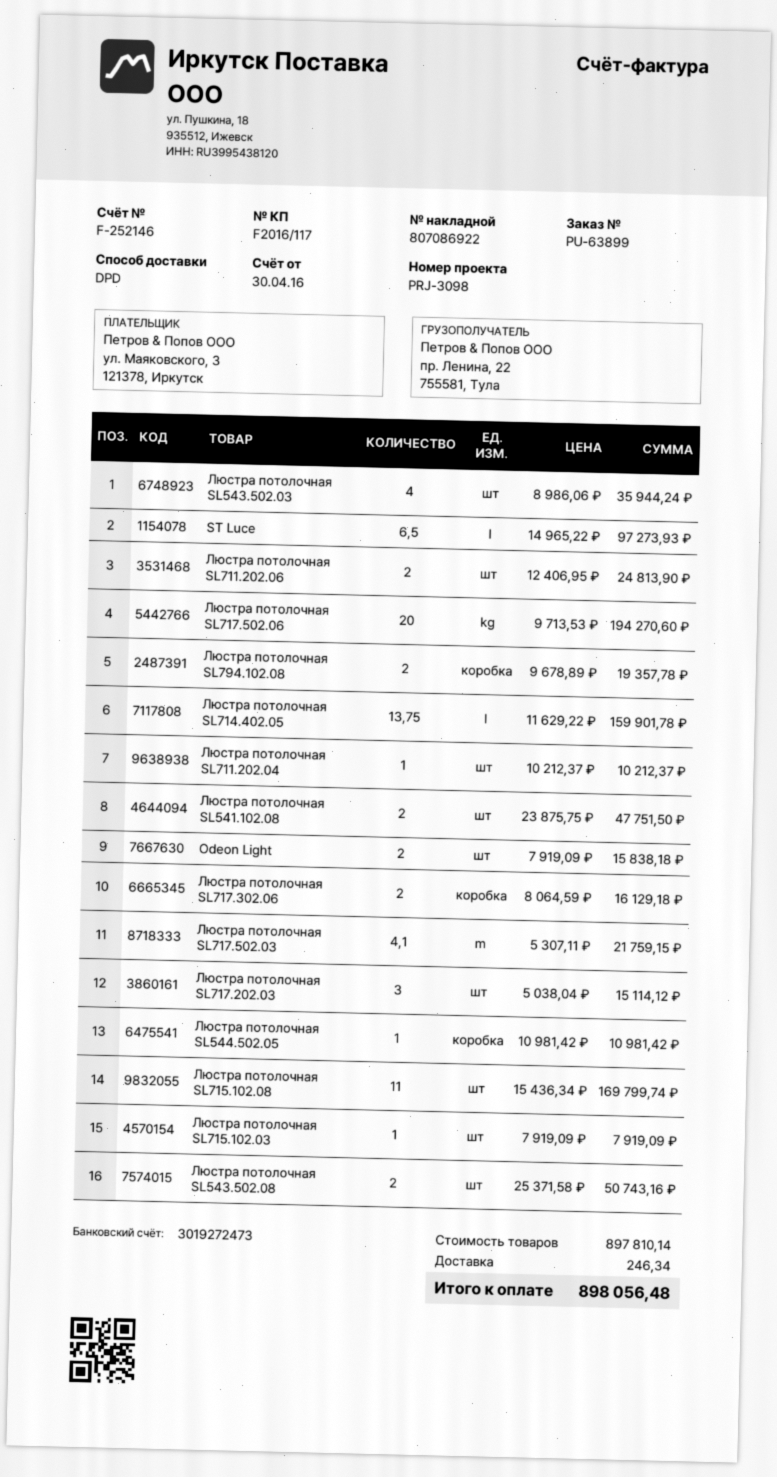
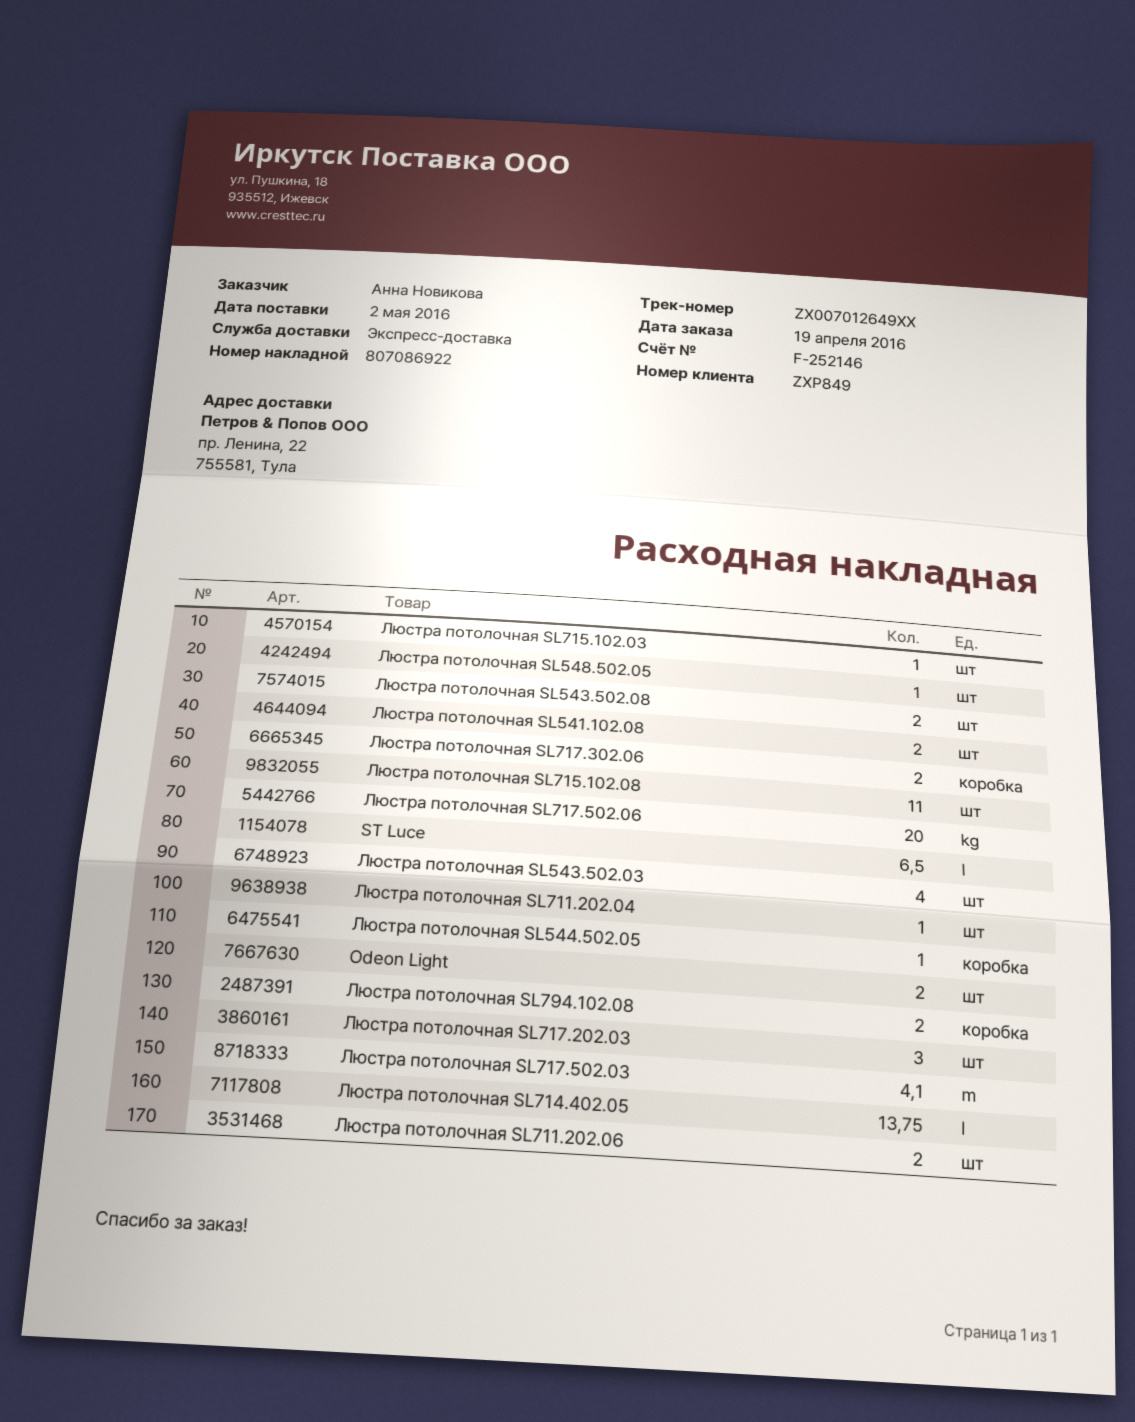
shipping method: DPD -> express
Люстра потолочная SL548.502.05: none -> 1

